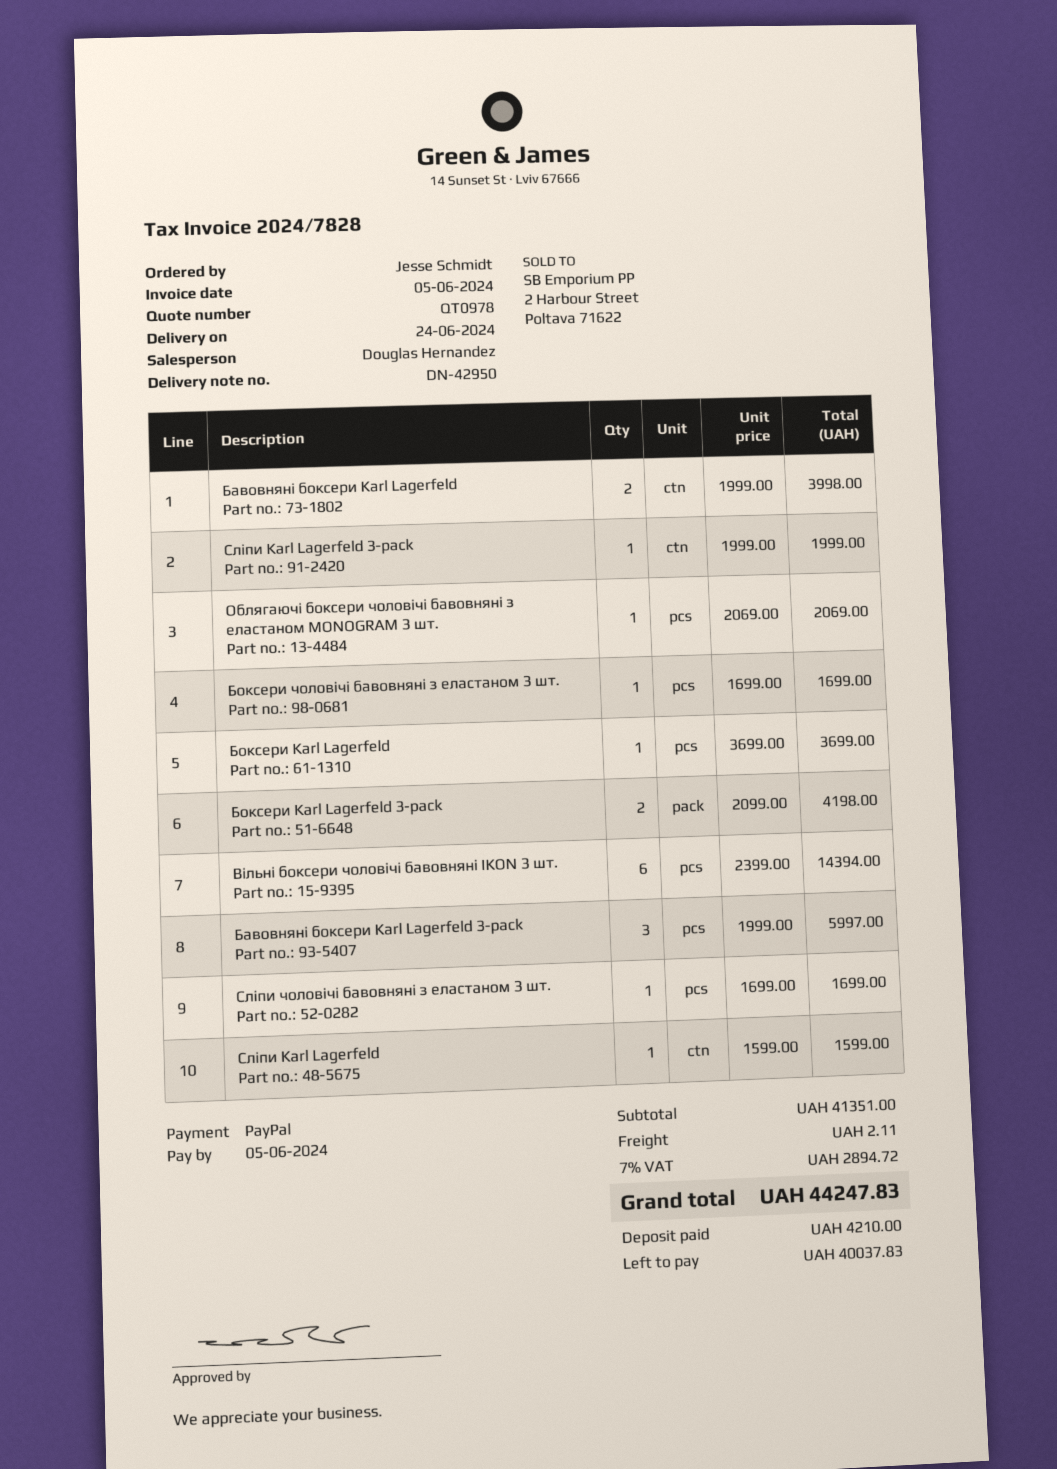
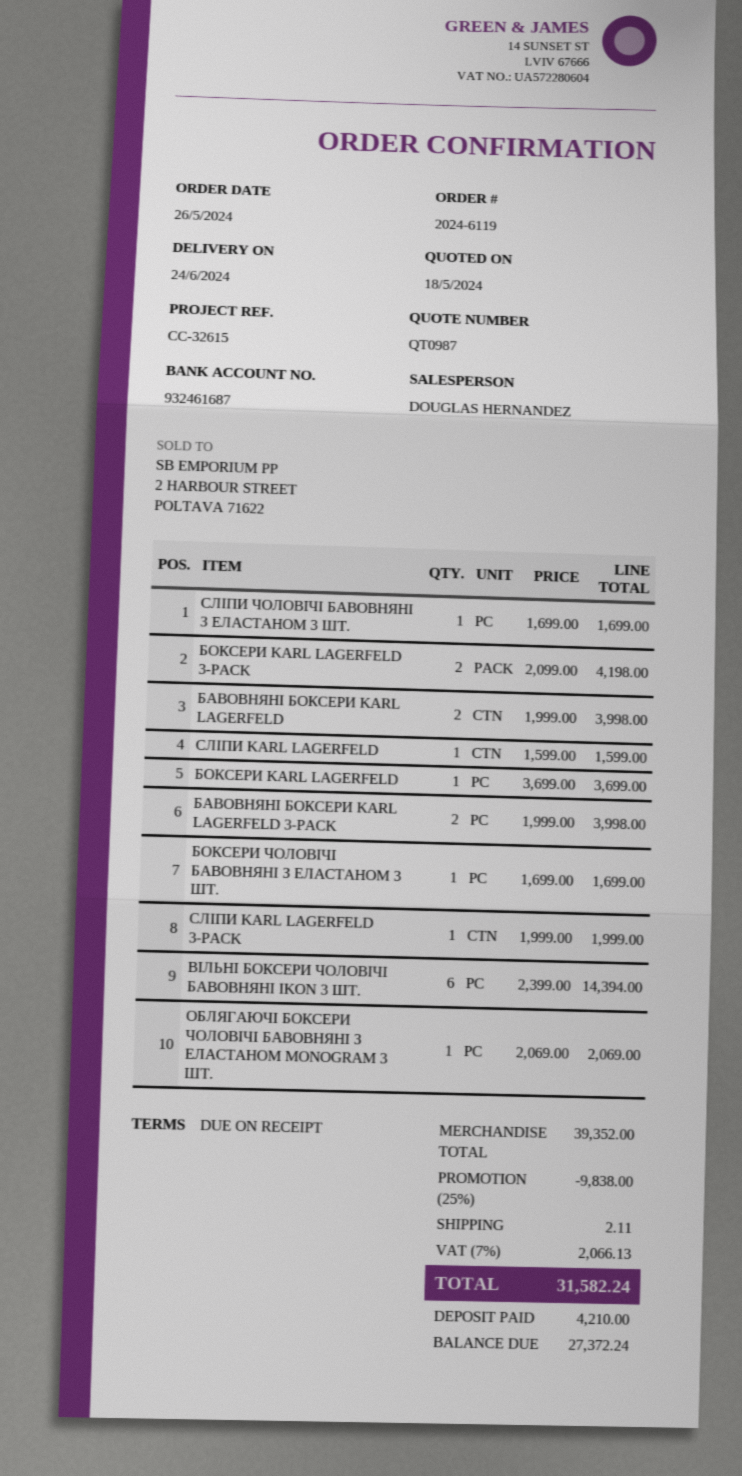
quote number: QT0978 -> QT0987
Бавовняні боксери Karl Lagerfeld 3-pack: 3 x 1999.00 = 5997.00 -> 2 x 1999.00 = 3998.00
subtotal: 41351.00 -> 39352.00
discount: none -> 25% = 9838.00
tax: 7% = 2894.72 -> 7% = 2066.13
total: 44247.83 -> 31582.24
balance: 40037.83 -> 27372.24

